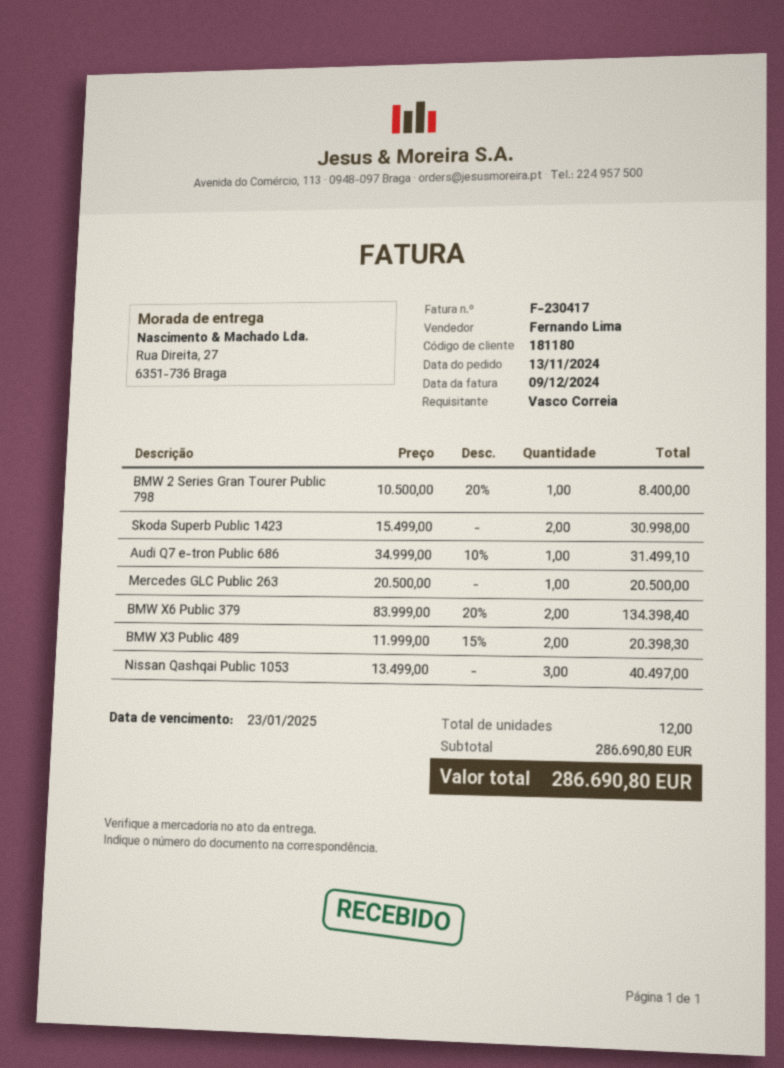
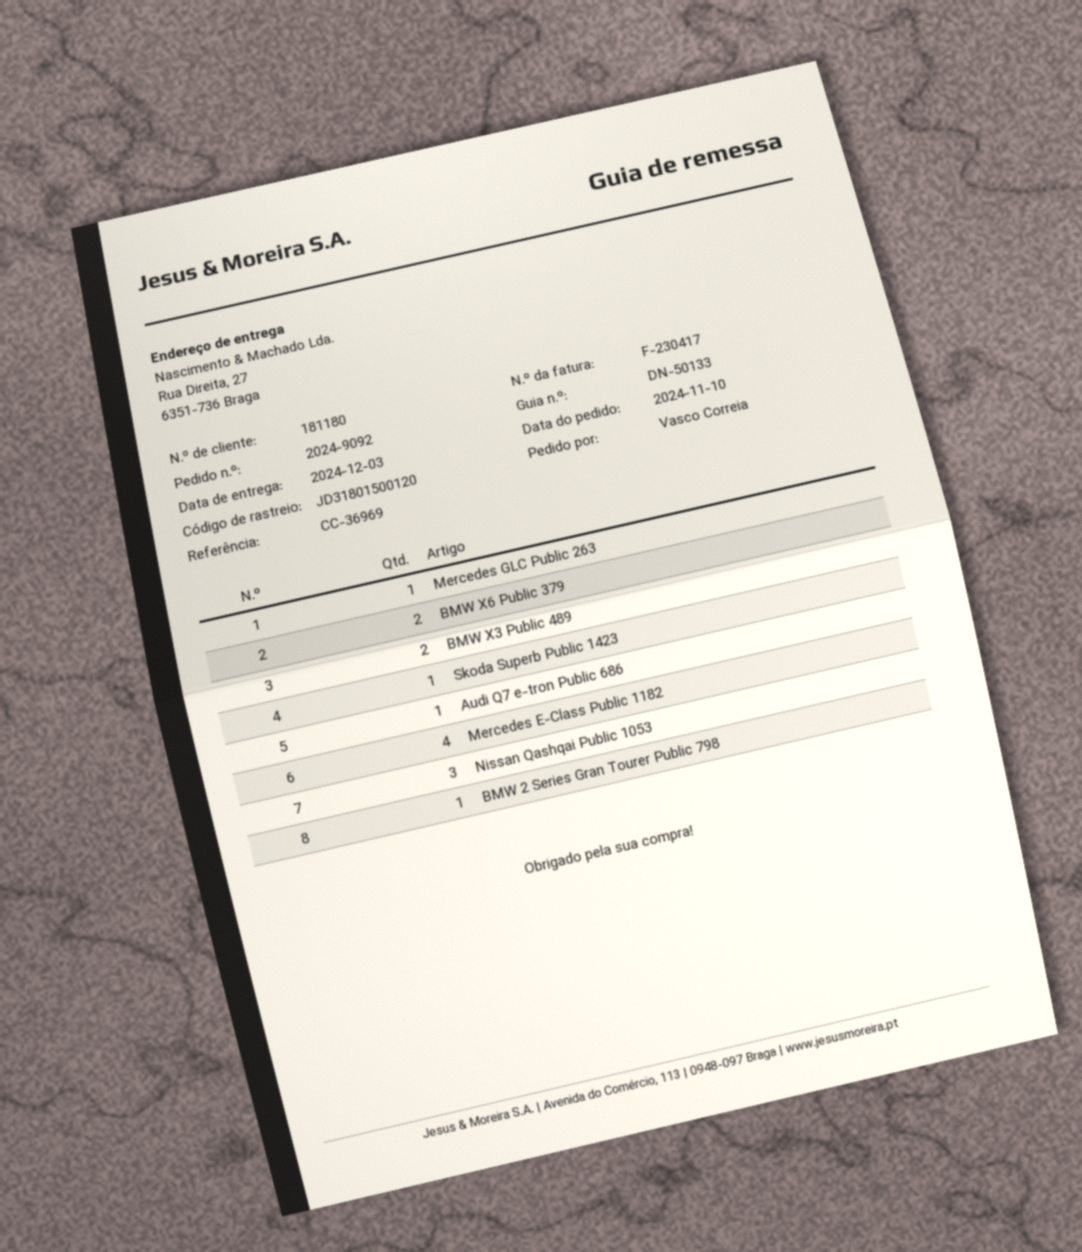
order date: 2024-11-13 -> 2024-11-10
Skoda Superb Public 1423: 2 -> 1
Mercedes E-Class Public 1182: none -> 4

